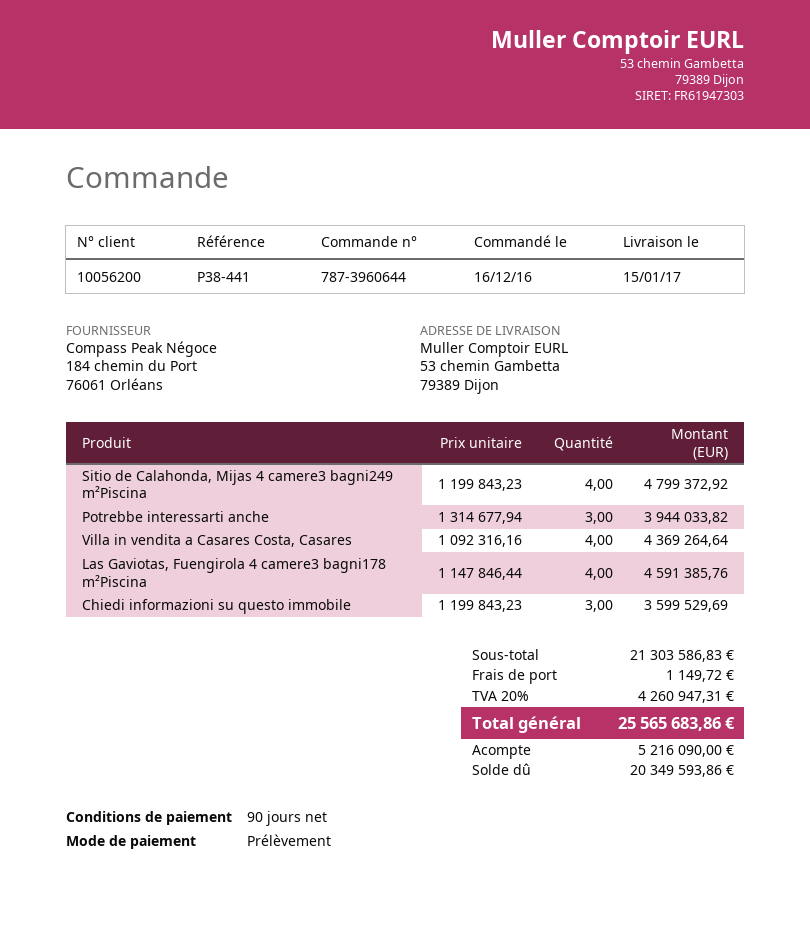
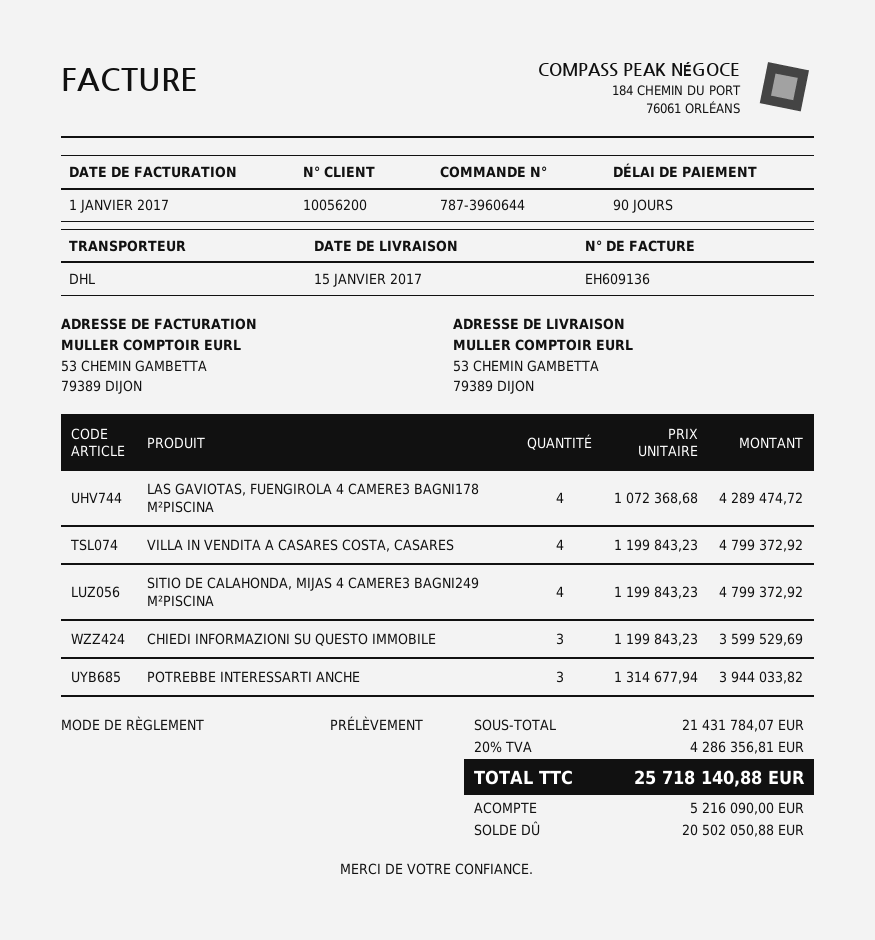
Villa in vendita a Casares Costa, Casares: 4 x 1092316.16 = 4369264.64 -> 4 x 1199843.23 = 4799372.92
Las Gaviotas, Fuengirola 4 camere3 bagni178 m²Piscina: 4 x 1147846.44 = 4591385.76 -> 4 x 1072368.68 = 4289474.72
subtotal: 21303586.83 -> 21431784.07
shipping: 1149.72 -> none
tax: 20% = 4260947.31 -> 20% = 4286356.81
total: 25565683.86 -> 25718140.88
balance: 20349593.86 -> 20502050.88

